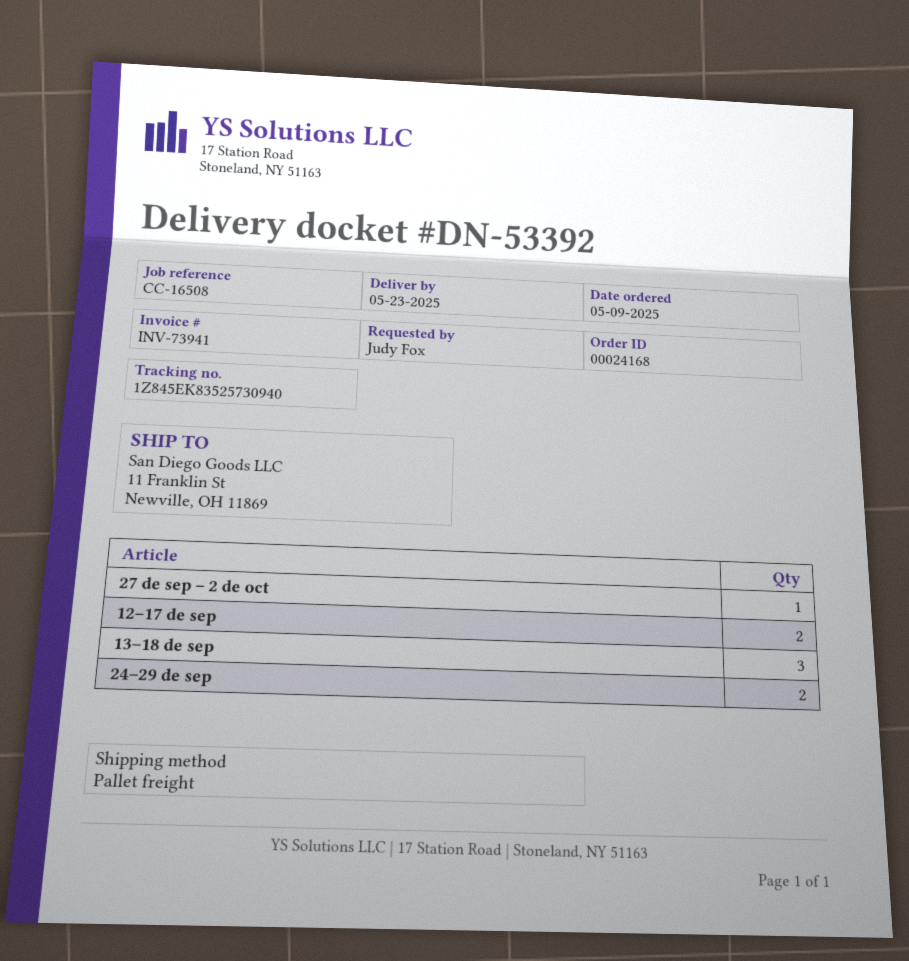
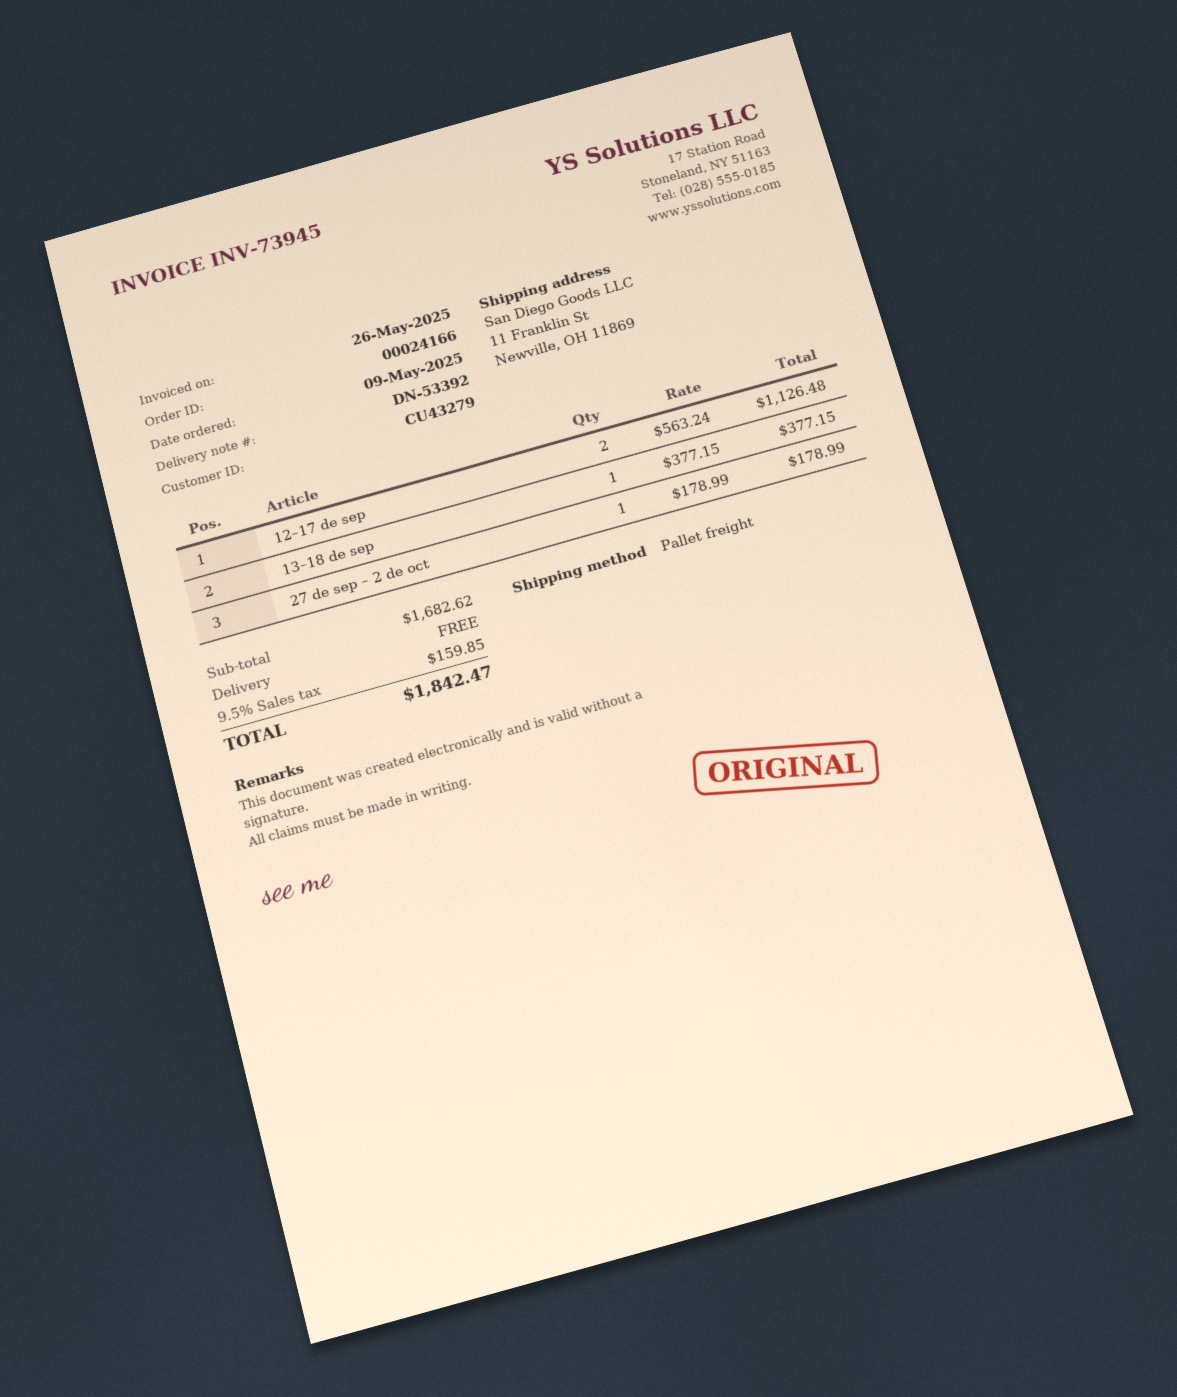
order number: 00024168 -> 00024166
invoice number: INV-73941 -> INV-73945
13–18 de sep: 3 -> 1
24–29 de sep: 2 -> none

